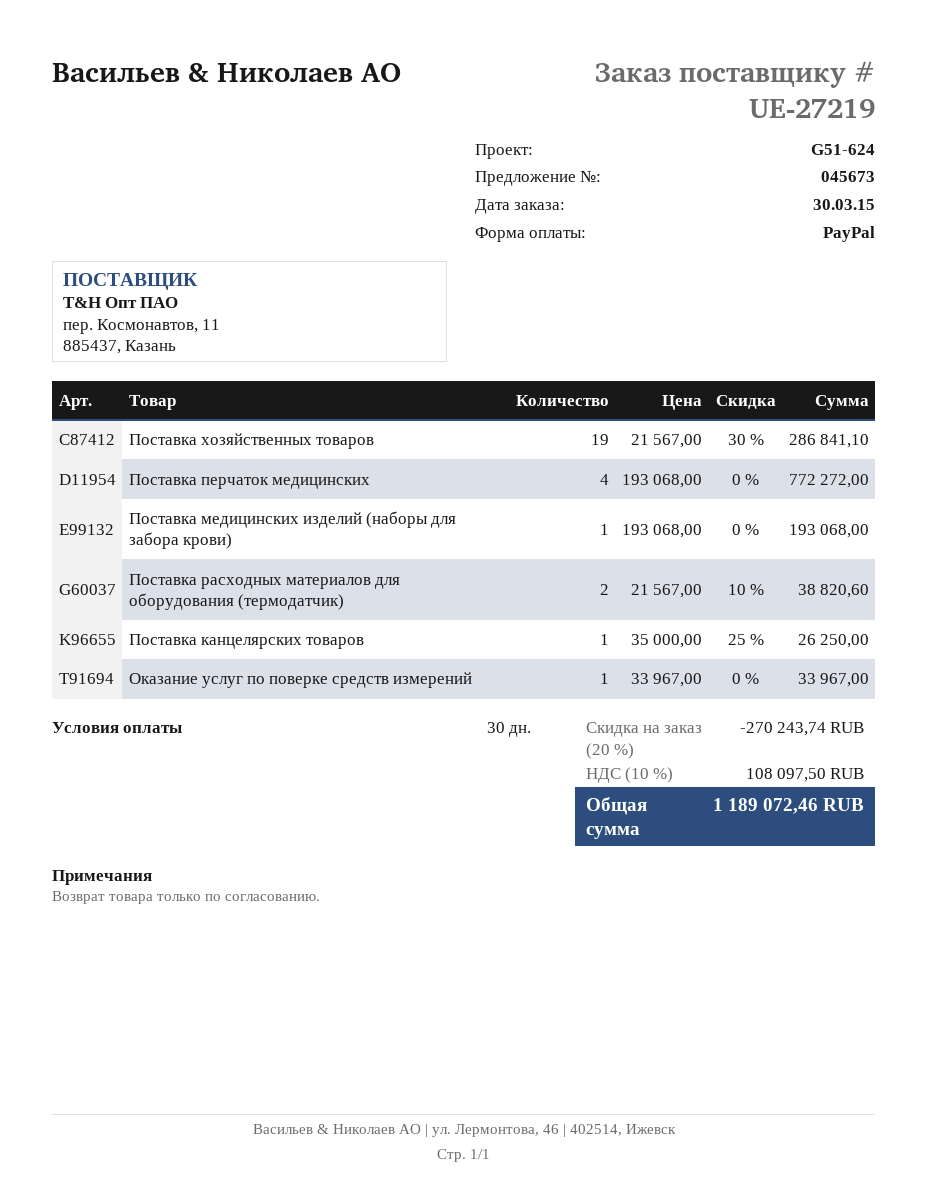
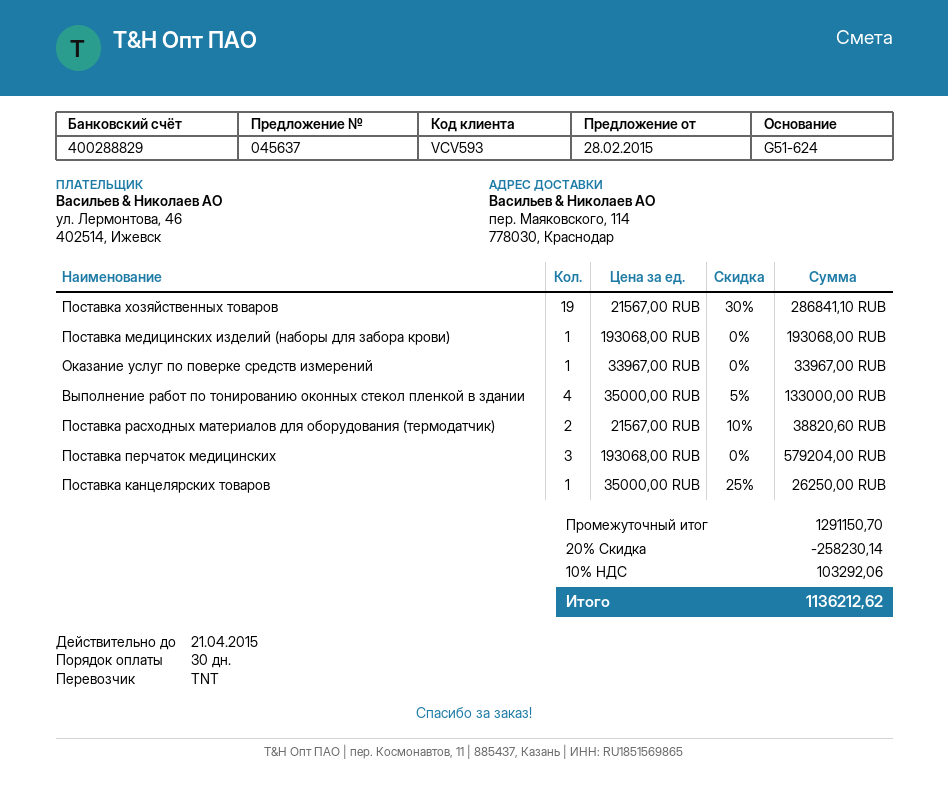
quote number: 045673 -> 045637
Поставка перчаток медицинских: 4 x 193068.00 = 772272.00 -> 3 x 193068.00 = 579204.00
Выполнение работ по тонированию оконных стекол пленкой в здании: none -> 4 x 35000.00 - 5% = 133000.00
discount: 20% = 270243.74 -> 20% = 258230.14
tax: 10% = 108097.50 -> 10% = 103292.06
total: 1189072.46 -> 1136212.62

